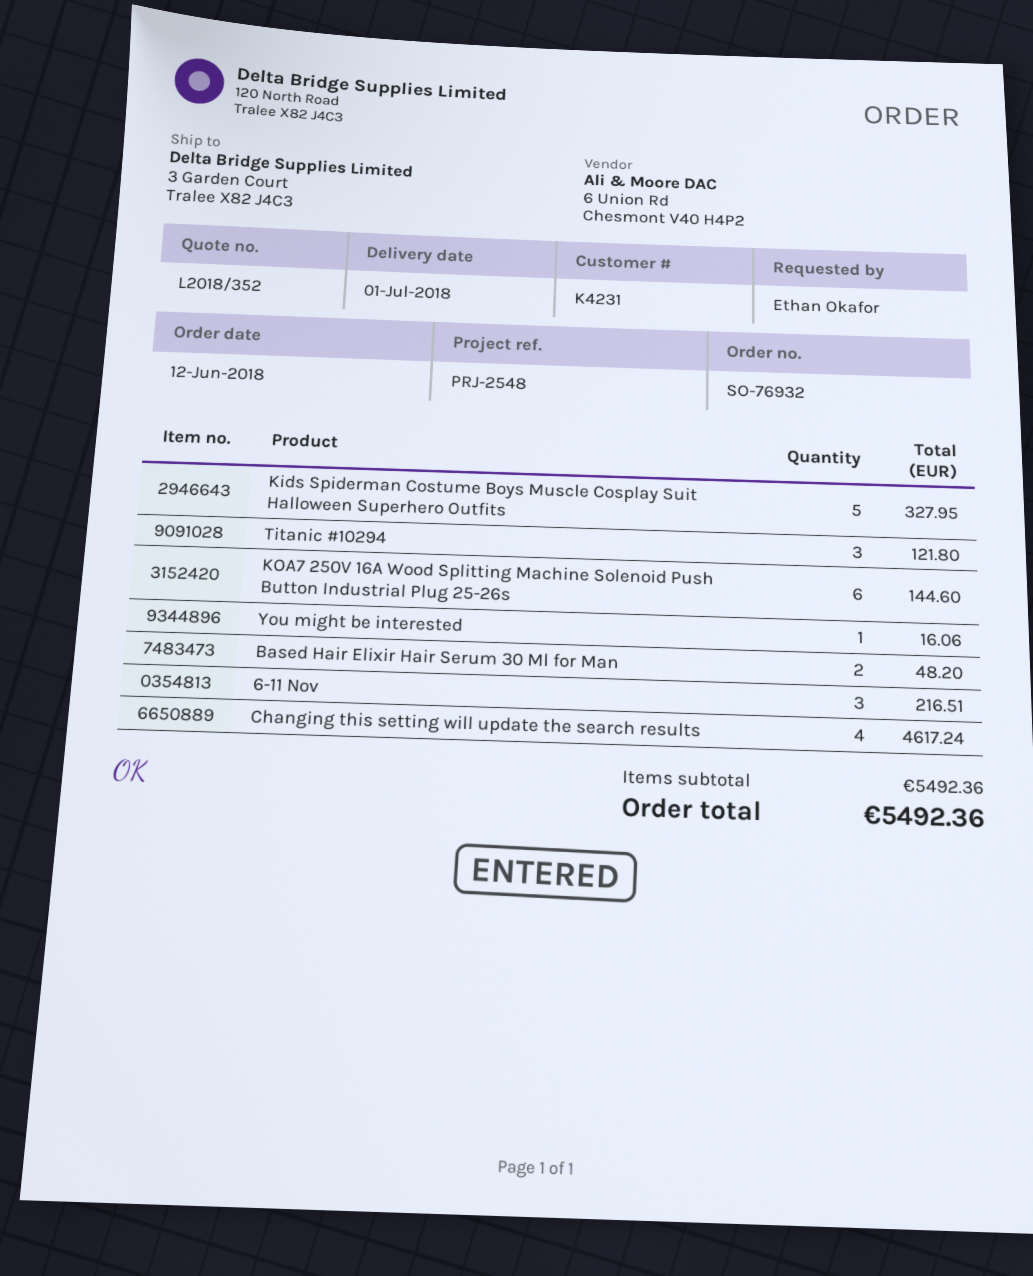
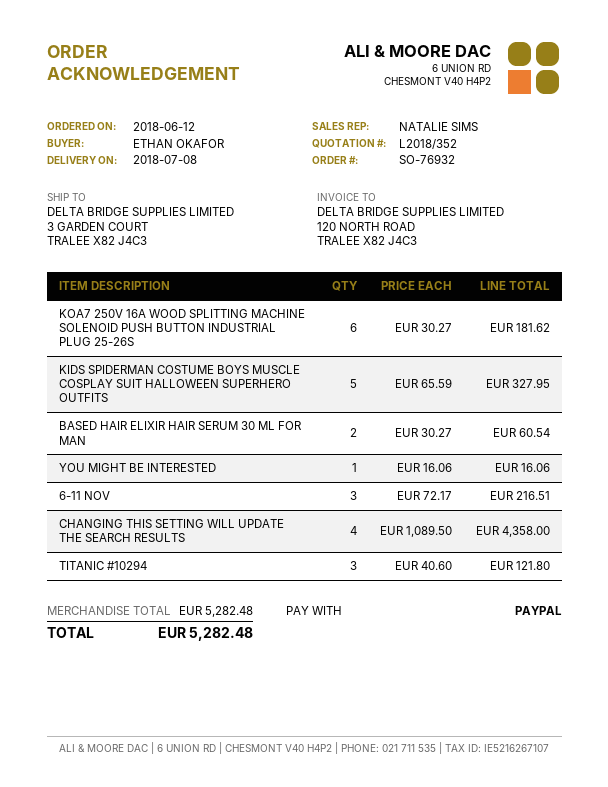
delivery date: 2018-07-01 -> 2018-07-08
KOA7 250V 16A Wood Splitting Machine Solenoid Push Button Industrial Plug 25-26s: 6 for 144.60 -> 6 for 181.62
Based Hair Elixir Hair Serum 30 Ml for Man: 2 for 48.20 -> 2 for 60.54
Changing this setting will update the search results: 4 for 4617.24 -> 4 for 4358.00
subtotal: 5492.36 -> 5282.48
total: 5492.36 -> 5282.48

